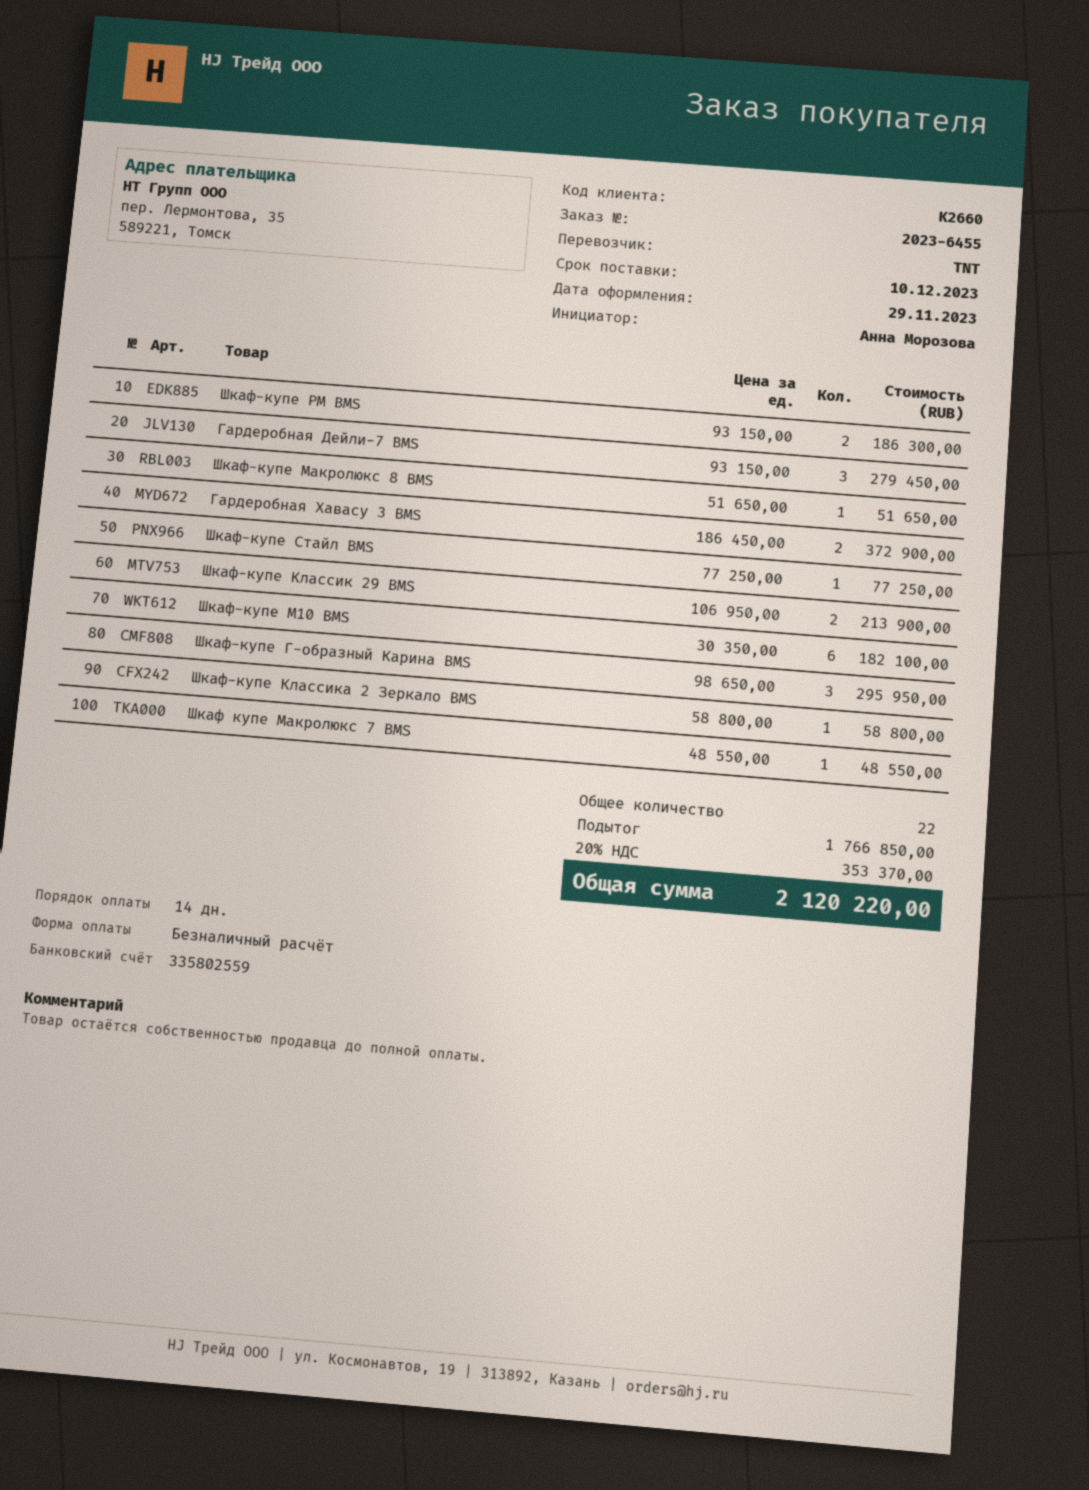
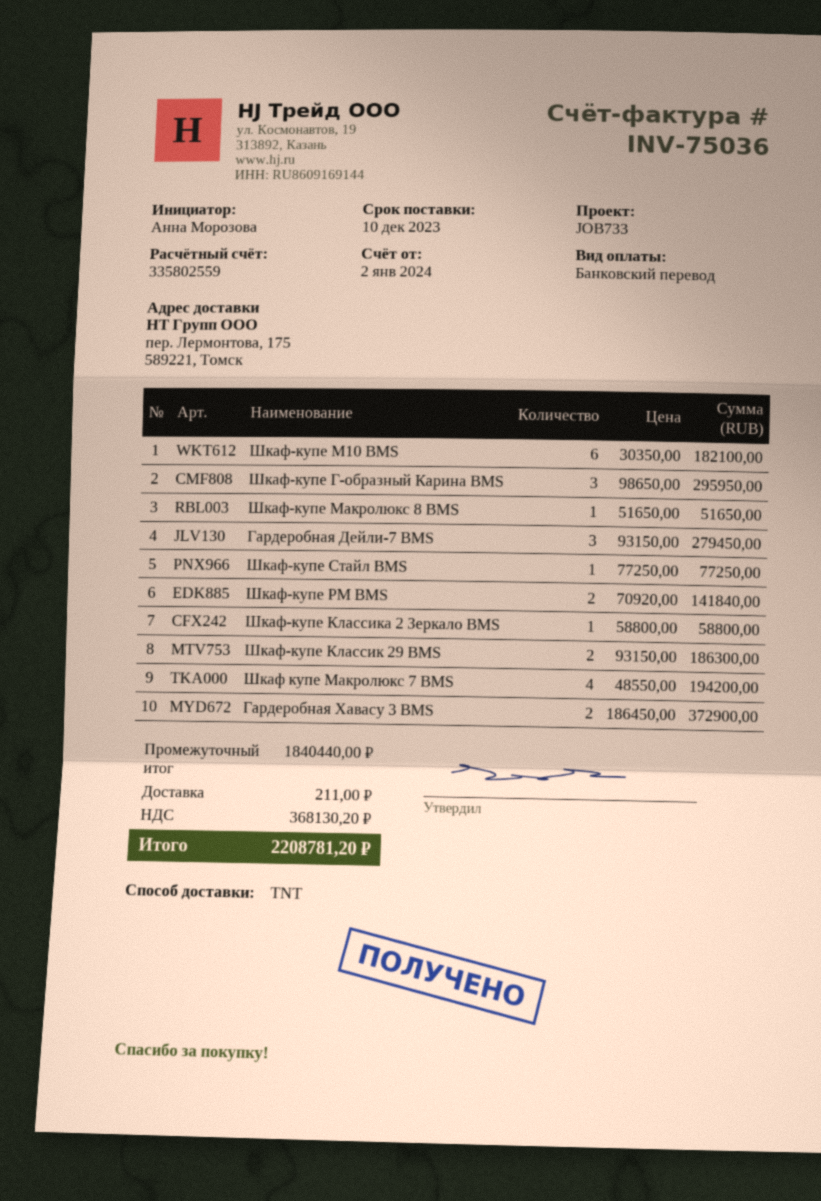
Шкаф-купе РМ BMS: 2 x 93150.00 = 186300.00 -> 2 x 70920.00 = 141840.00
Шкаф-купе Классик 29 BMS: 2 x 106950.00 = 213900.00 -> 2 x 93150.00 = 186300.00
Шкаф купе Макролюкс 7 BMS: 1 x 48550.00 = 48550.00 -> 4 x 48550.00 = 194200.00
subtotal: 1766850.00 -> 1840440.00
shipping: none -> 211.00
tax: 353370.00 -> 368130.20
total: 2120220.00 -> 2208781.20

